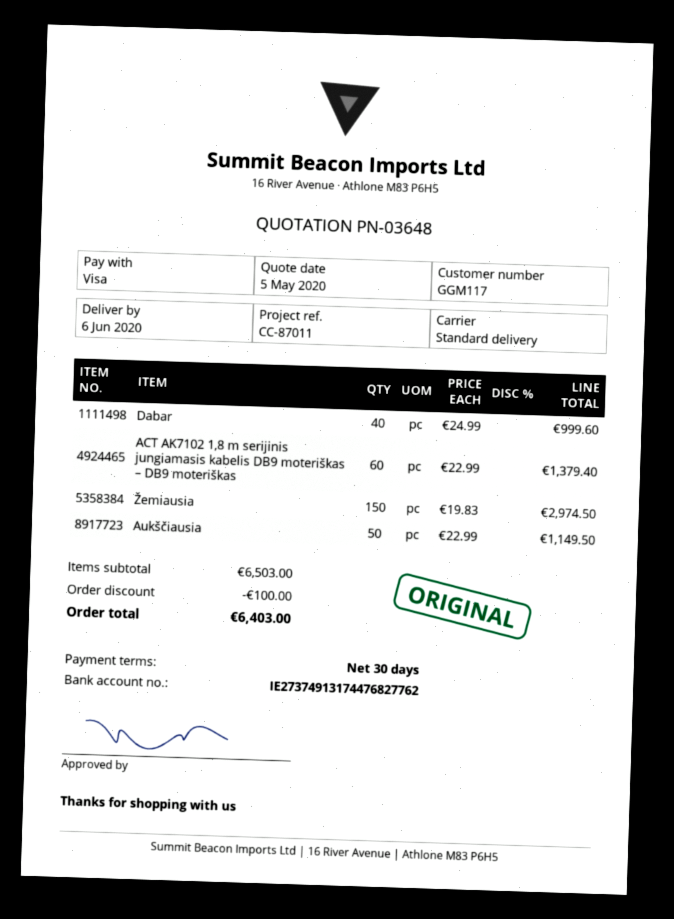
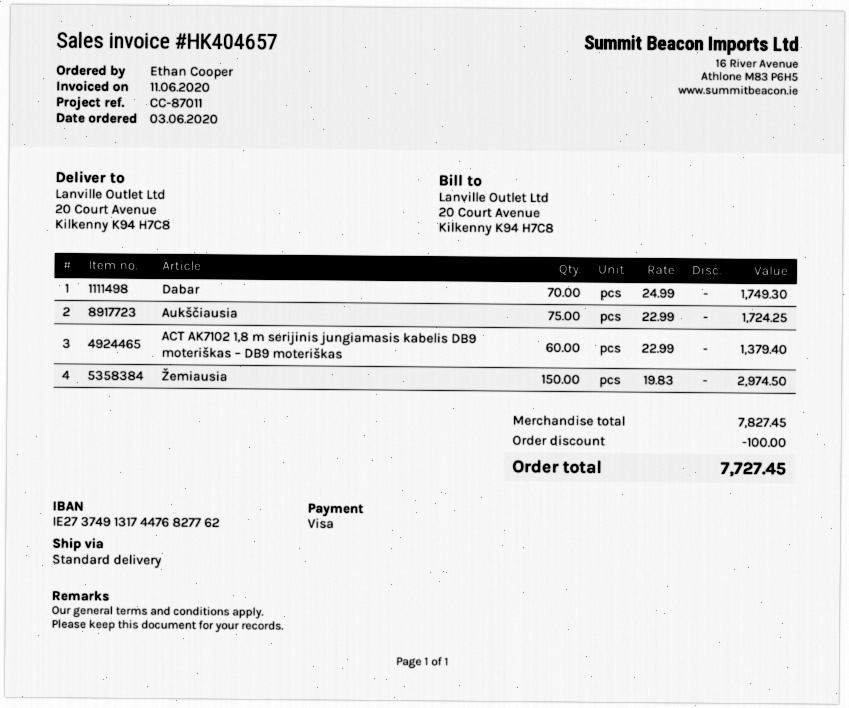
Dabar: 40 x 24.99 = 999.60 -> 70 x 24.99 = 1749.30
Aukščiausia: 50 x 22.99 = 1149.50 -> 75 x 22.99 = 1724.25
subtotal: 6503.00 -> 7827.45
total: 6403.00 -> 7727.45

